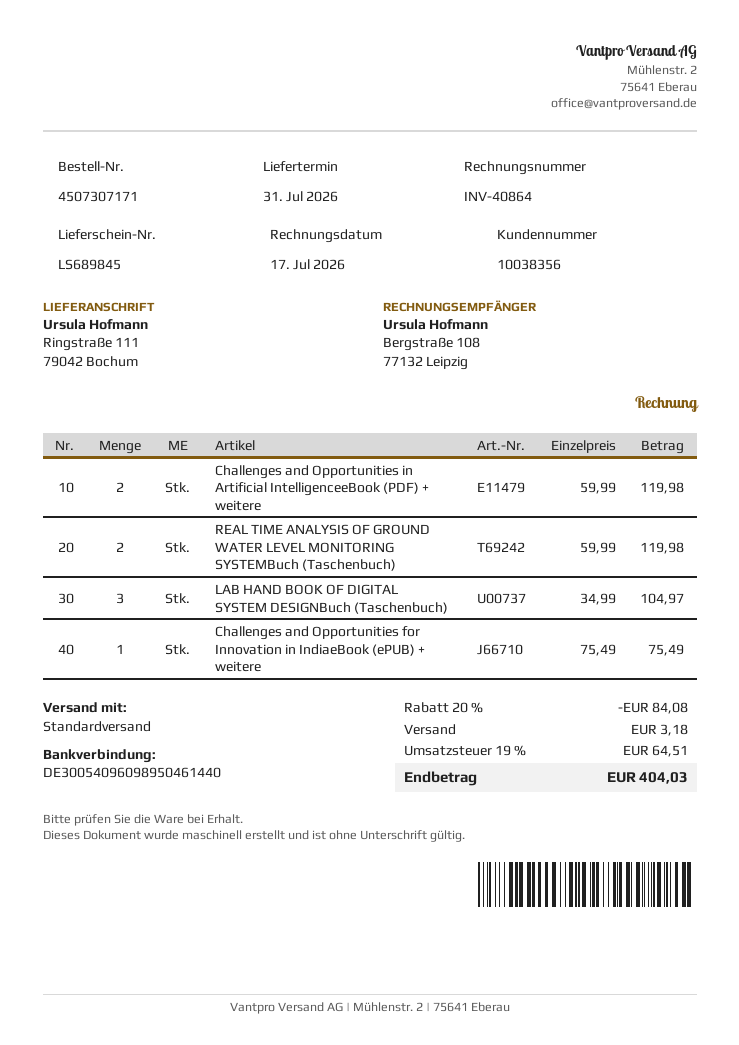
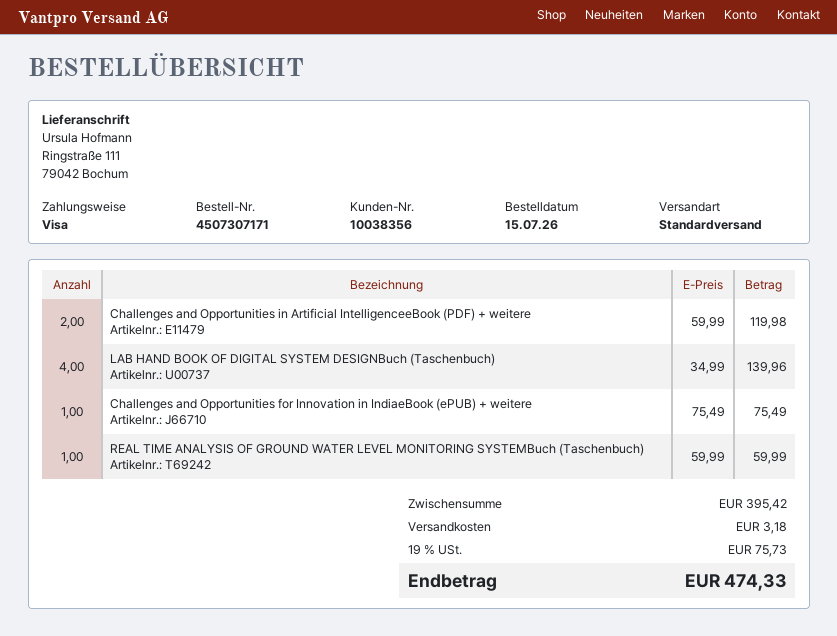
REAL TIME ANALYSIS OF GROUND WATER LEVEL MONITORING SYSTEMBuch (Taschenbuch): 2 x 59.99 = 119.98 -> 1 x 59.99 = 59.99
LAB HAND BOOK OF DIGITAL SYSTEM DESIGNBuch (Taschenbuch): 3 x 34.99 = 104.97 -> 4 x 34.99 = 139.96
discount: 20% = 84.08 -> none
tax: 19% = 64.51 -> 19% = 75.73
total: 404.03 -> 474.33

